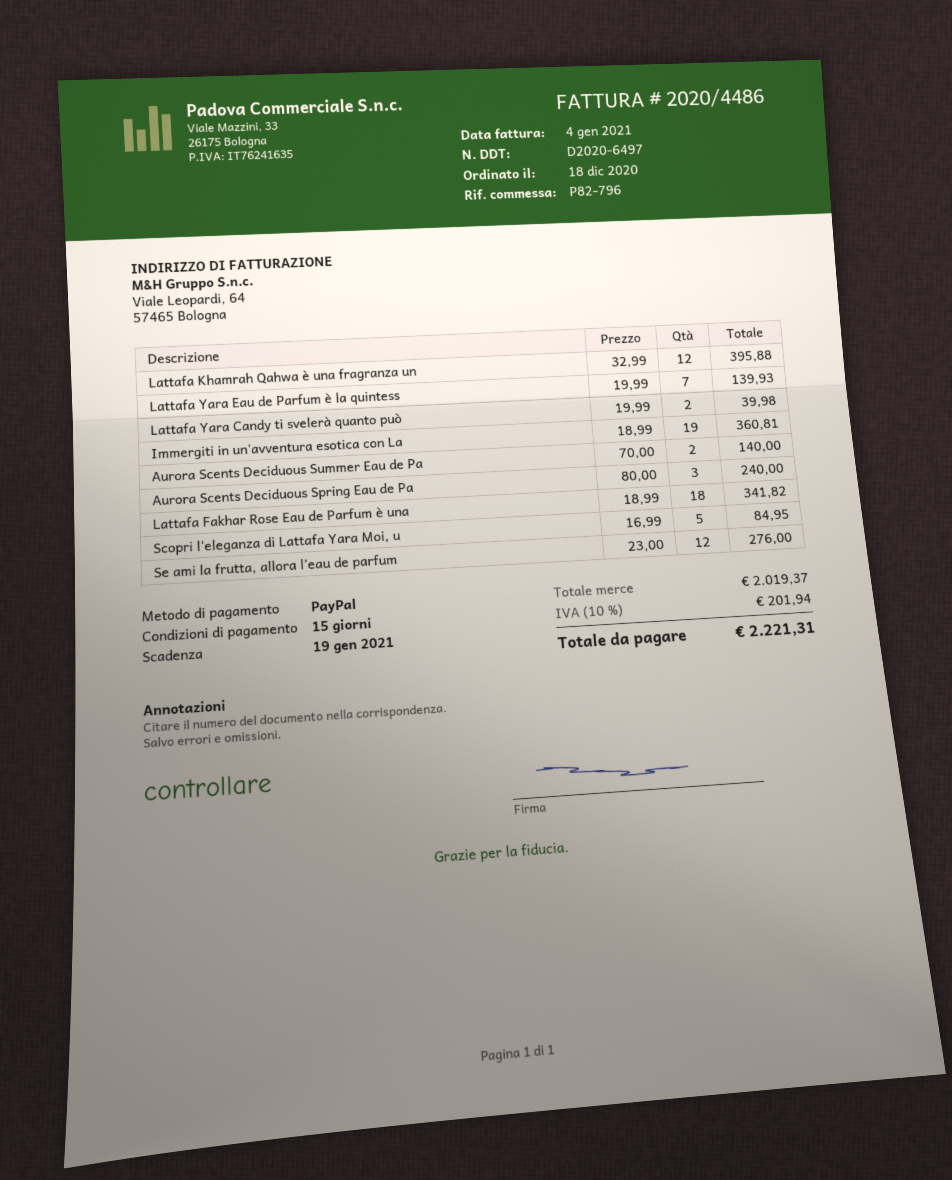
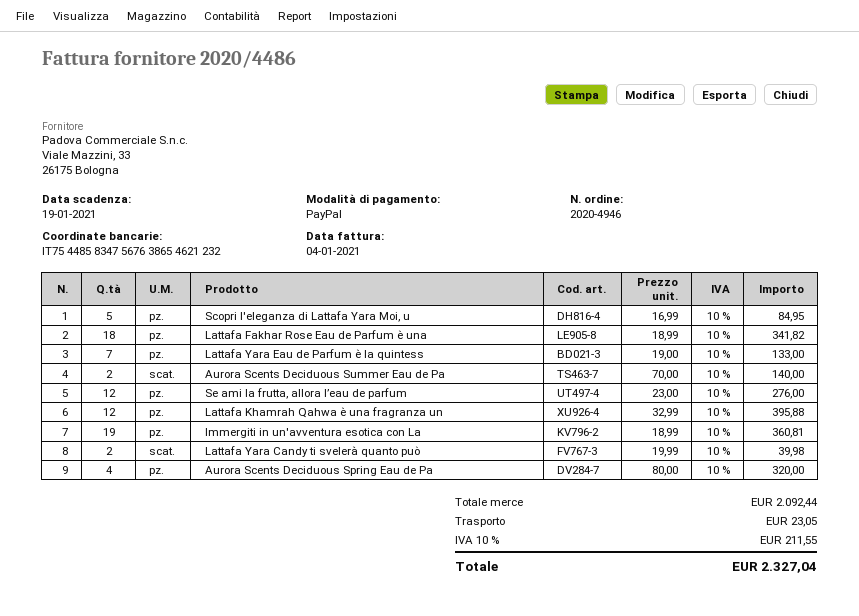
Lattafa Yara Eau de Parfum è la quintess: 7 x 19.99 = 139.93 -> 7 x 19.00 = 133.00
Aurora Scents Deciduous Spring Eau de Pa: 3 x 80.00 = 240.00 -> 4 x 80.00 = 320.00
subtotal: 2019.37 -> 2092.44
shipping: none -> 23.05
tax: 10% = 201.94 -> 10% = 211.55
total: 2221.31 -> 2327.04

